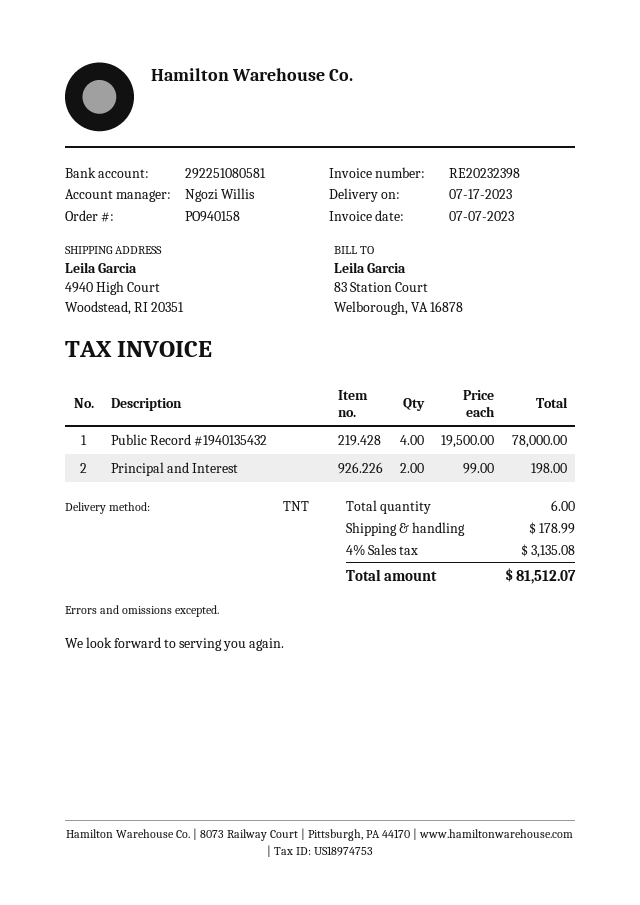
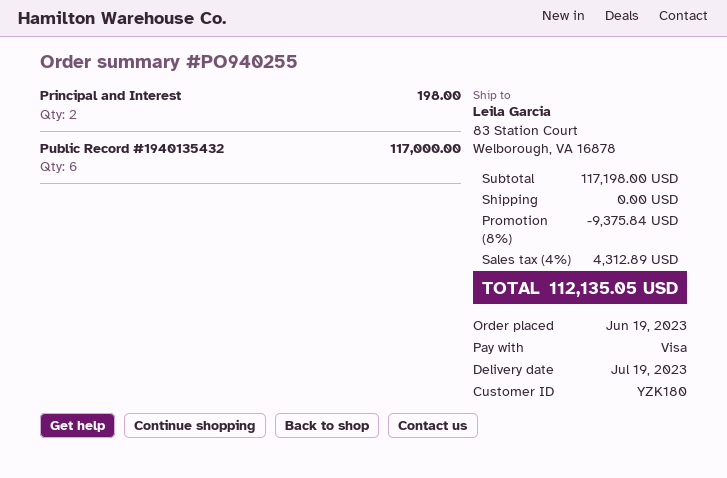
order number: PO940158 -> PO940255
delivery date: 2023-07-17 -> 2023-07-19
ship to: 4940 High Court, Woodstead, RI 20351 -> 83 Station Court, Welborough, VA 16878
Public Record #1940135432: 4 for 78000.00 -> 6 for 117000.00
discount: none -> 8% = 9375.84
shipping: 178.99 -> 0.00
tax: 4% = 3135.08 -> 4% = 4312.89
total: 81512.07 -> 112135.05

